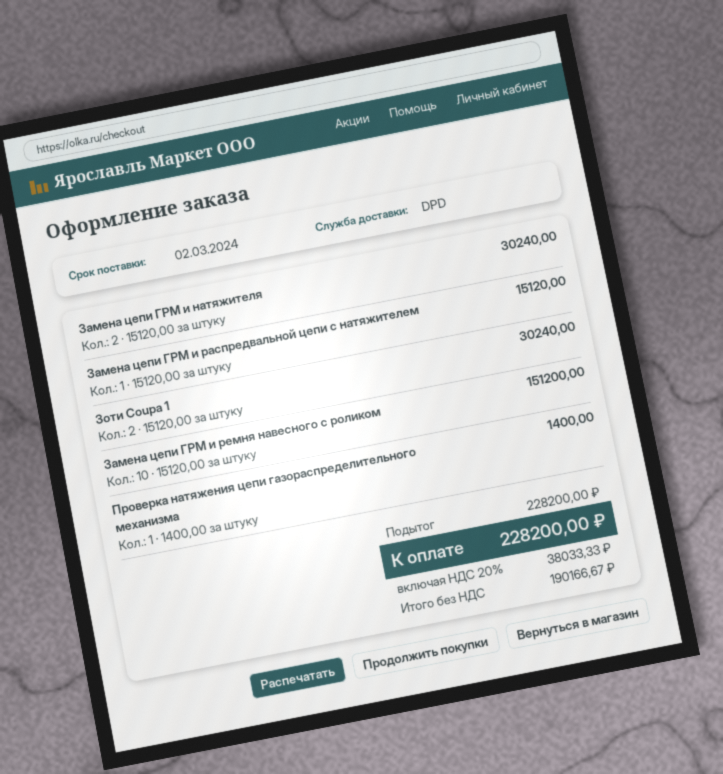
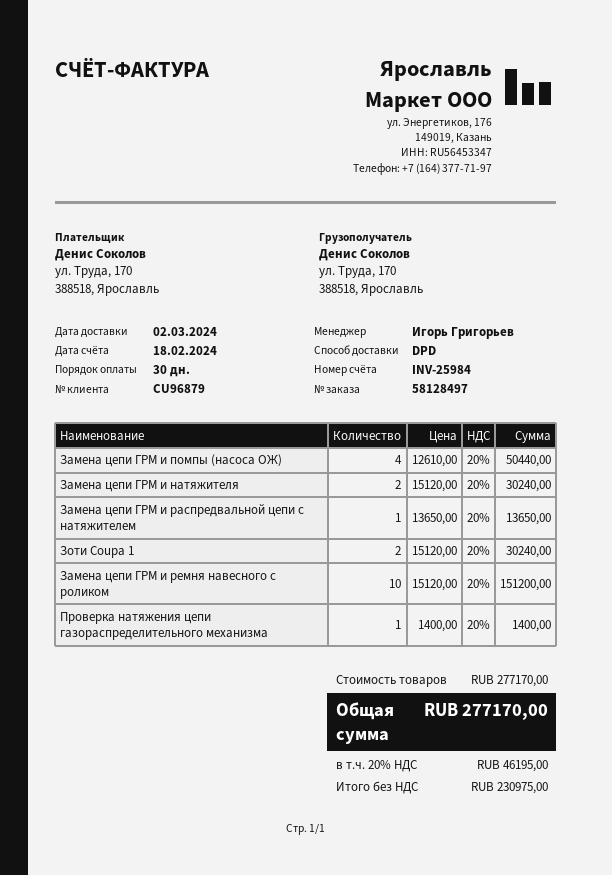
Замена цепи ГРМ и распредвальной цепи с натяжителем: 1 x 15120.00 = 15120.00 -> 1 x 13650.00 = 13650.00
Замена цепи ГРМ и помпы (насоса ОЖ): none -> 4 x 12610.00 = 50440.00
subtotal: 228200.00 -> 277170.00
net: 190166.67 -> 230975.00
tax: 20% = 38033.33 -> 20% = 46195.00
total: 228200.00 -> 277170.00

